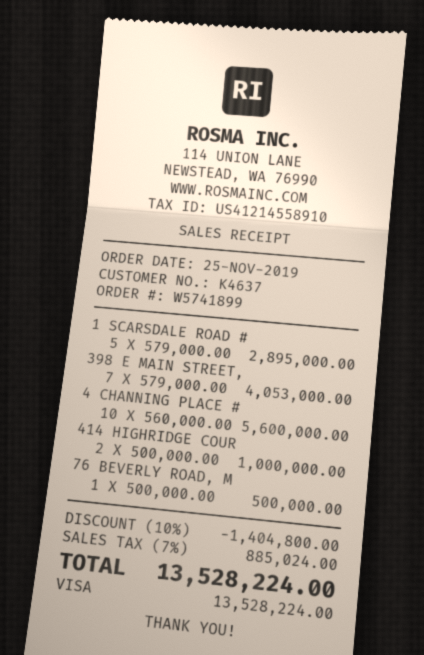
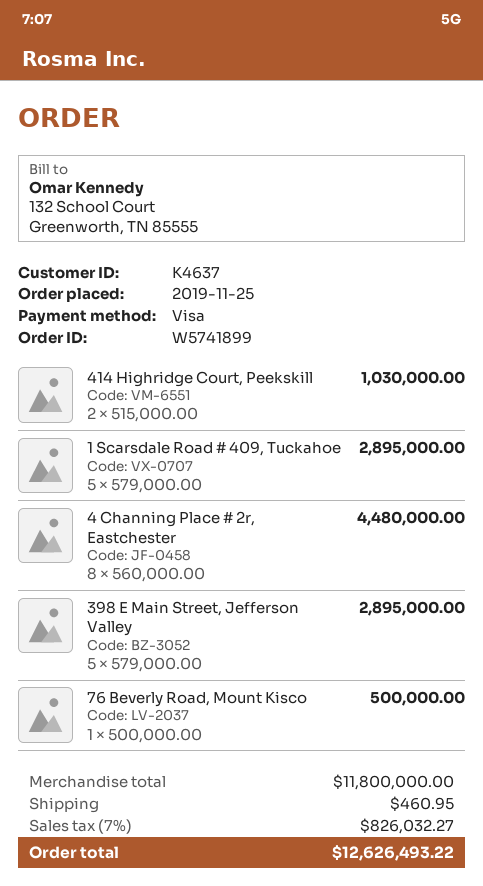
398 E MAIN STREET,: 7 x 579000.00 = 4053000.00 -> 5 x 579000.00 = 2895000.00
4 CHANNING PLACE #: 10 x 560000.00 = 5600000.00 -> 8 x 560000.00 = 4480000.00
414 HIGHRIDGE COUR: 2 x 500000.00 = 1000000.00 -> 2 x 515000.00 = 1030000.00
discount: 10% = 1404800.00 -> none
shipping: none -> 460.95
tax: 7% = 885024.00 -> 7% = 826032.27
total: 13528224.00 -> 12626493.22

